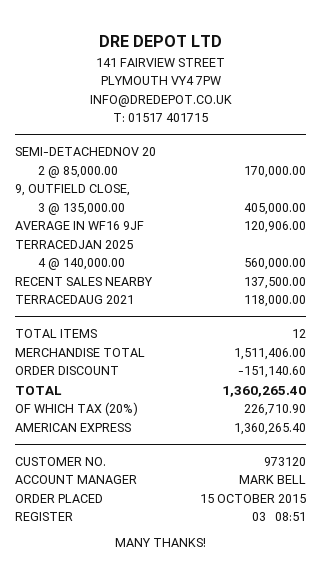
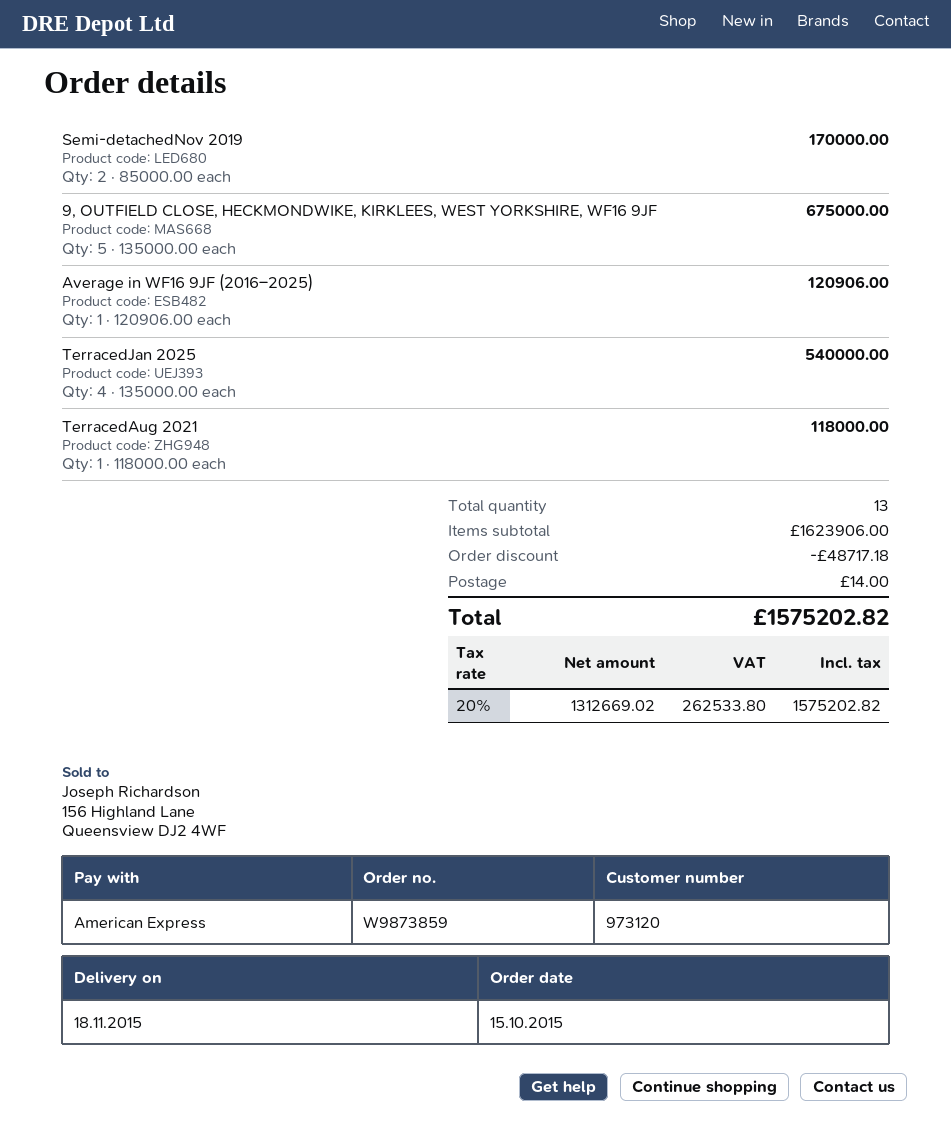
9, OUTFIELD CLOSE,: 3 x 135000.00 = 405000.00 -> 5 x 135000.00 = 675000.00
TERRACEDJAN 2025: 4 x 140000.00 = 560000.00 -> 4 x 135000.00 = 540000.00
RECENT SALES NEARBY: 1 x 137500.00 = 137500.00 -> none
total quantity: 12 -> 13
subtotal: 1511406.00 -> 1623906.00
discount: 151140.60 -> 48717.18
shipping: none -> 14.00
tax: 20% = 226710.90 -> 20% = 262533.80
total: 1360265.40 -> 1575202.82

